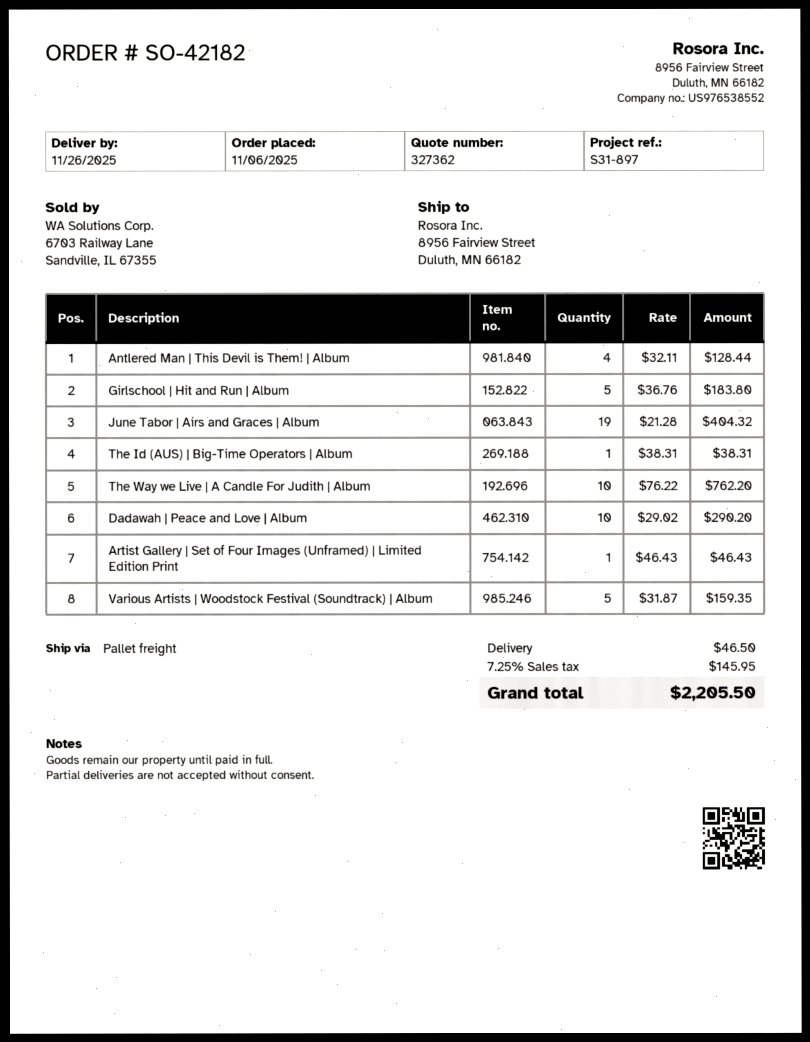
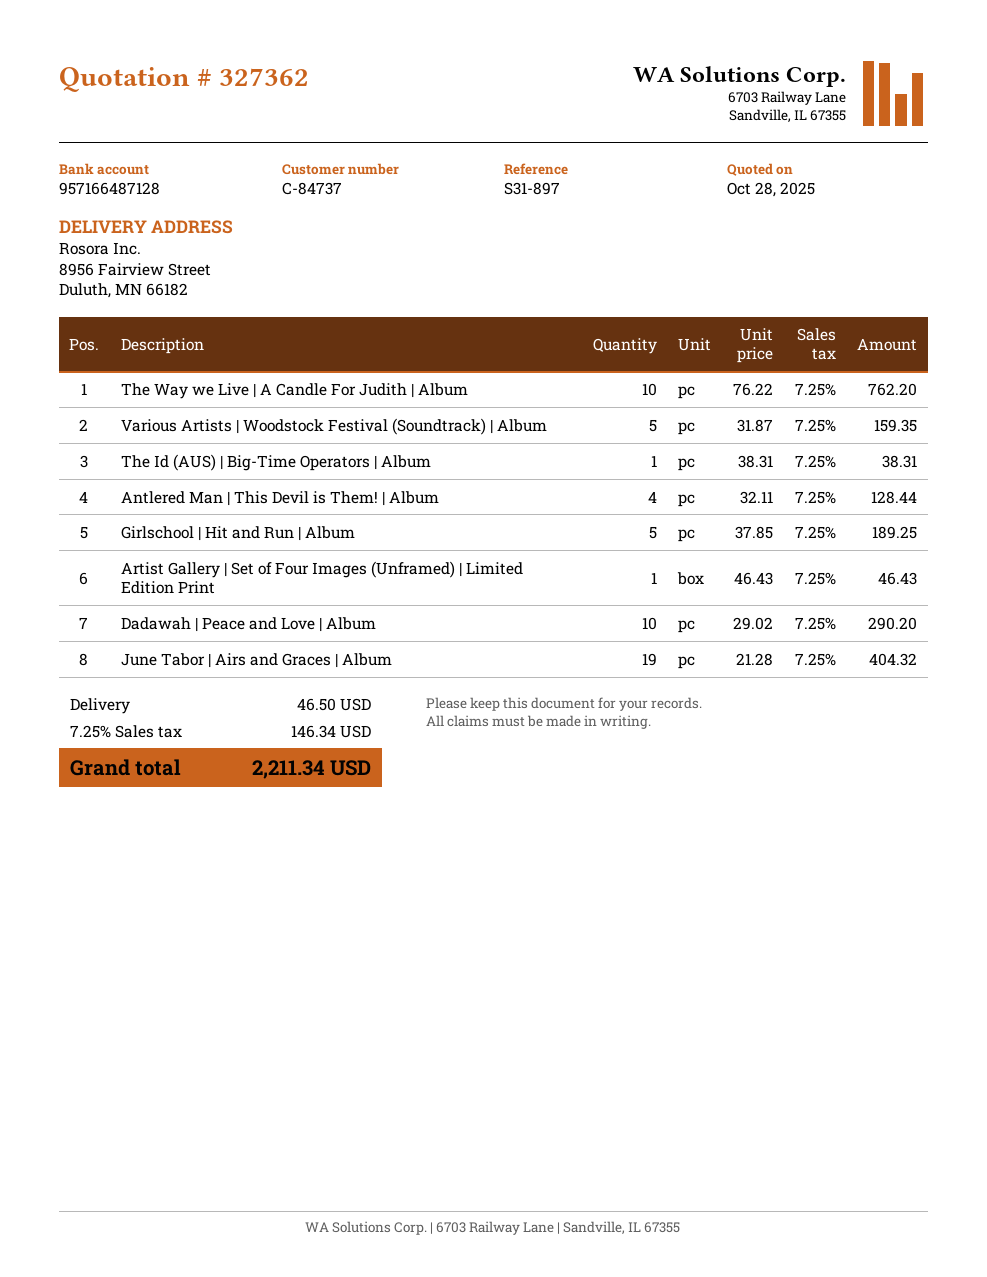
Girlschool | Hit and Run | Album: 5 x 36.76 = 183.80 -> 5 x 37.85 = 189.25
tax: 7.25% = 145.95 -> 7.25% = 146.34
total: 2205.50 -> 2211.34

